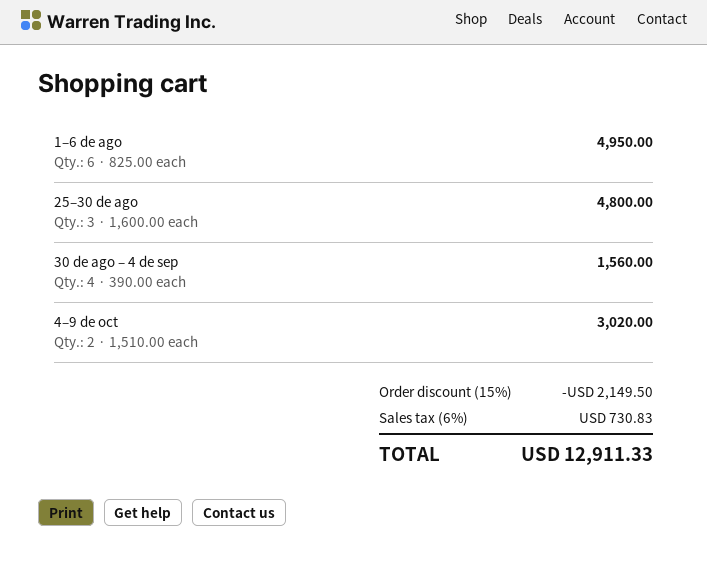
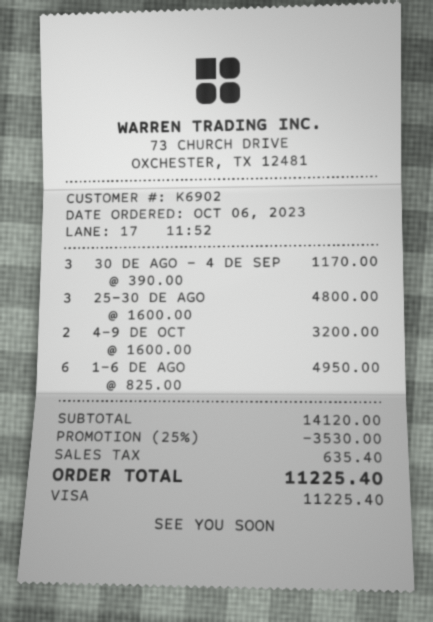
30 de ago – 4 de sep: 4 x 390.00 = 1560.00 -> 3 x 390.00 = 1170.00
4–9 de oct: 2 x 1510.00 = 3020.00 -> 2 x 1600.00 = 3200.00
discount: 15% = 2149.50 -> 25% = 3530.00
tax: 730.83 -> 635.40
total: 12911.33 -> 11225.40

